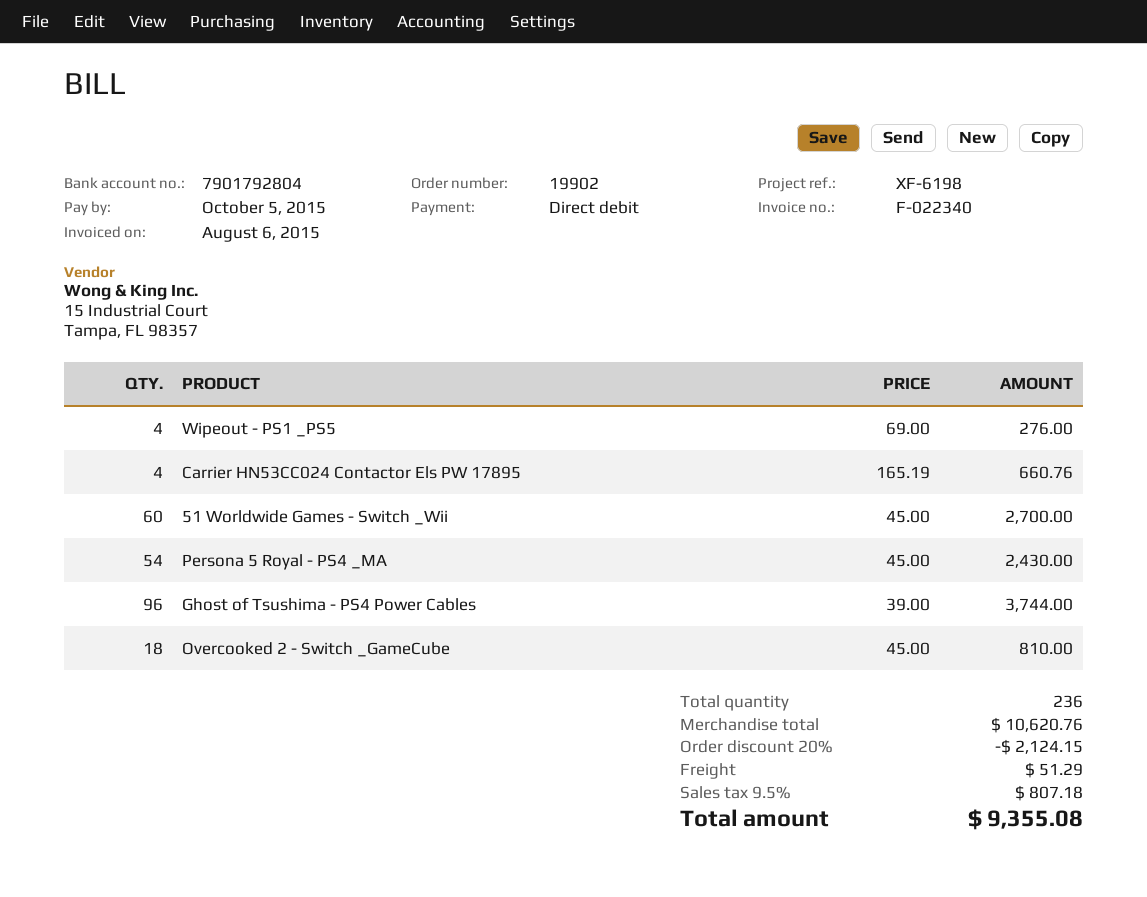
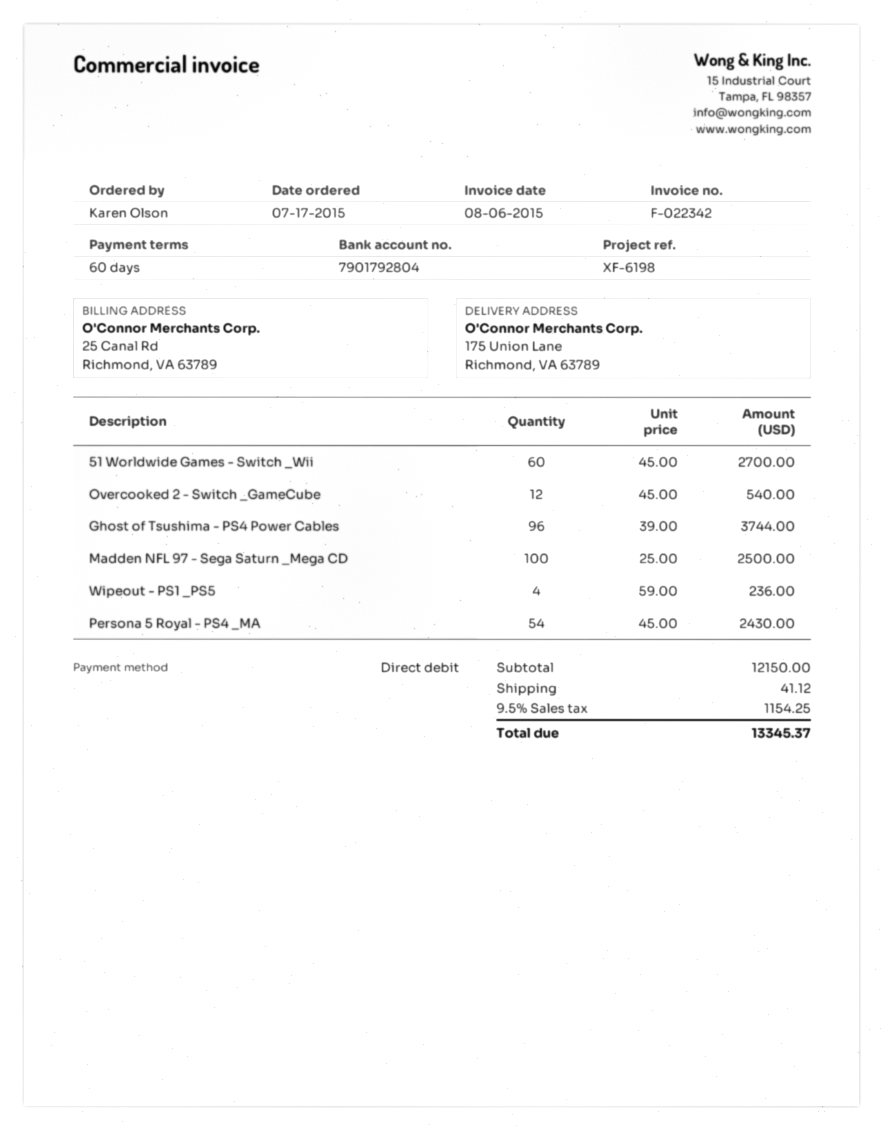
invoice number: F-022340 -> F-022342
Wipeout - PS1 _PS5: 4 x 69.00 = 276.00 -> 4 x 59.00 = 236.00
Carrier HN53CC024 Contactor Els PW 17895: 4 x 165.19 = 660.76 -> none
Overcooked 2 - Switch _GameCube: 18 x 45.00 = 810.00 -> 12 x 45.00 = 540.00
Madden NFL 97 - Sega Saturn _Mega CD: none -> 100 x 25.00 = 2500.00
subtotal: 10620.76 -> 12150.00
discount: 20% = 2124.15 -> none
shipping: 51.29 -> 41.12
tax: 9.5% = 807.18 -> 9.5% = 1154.25
total: 9355.08 -> 13345.37

